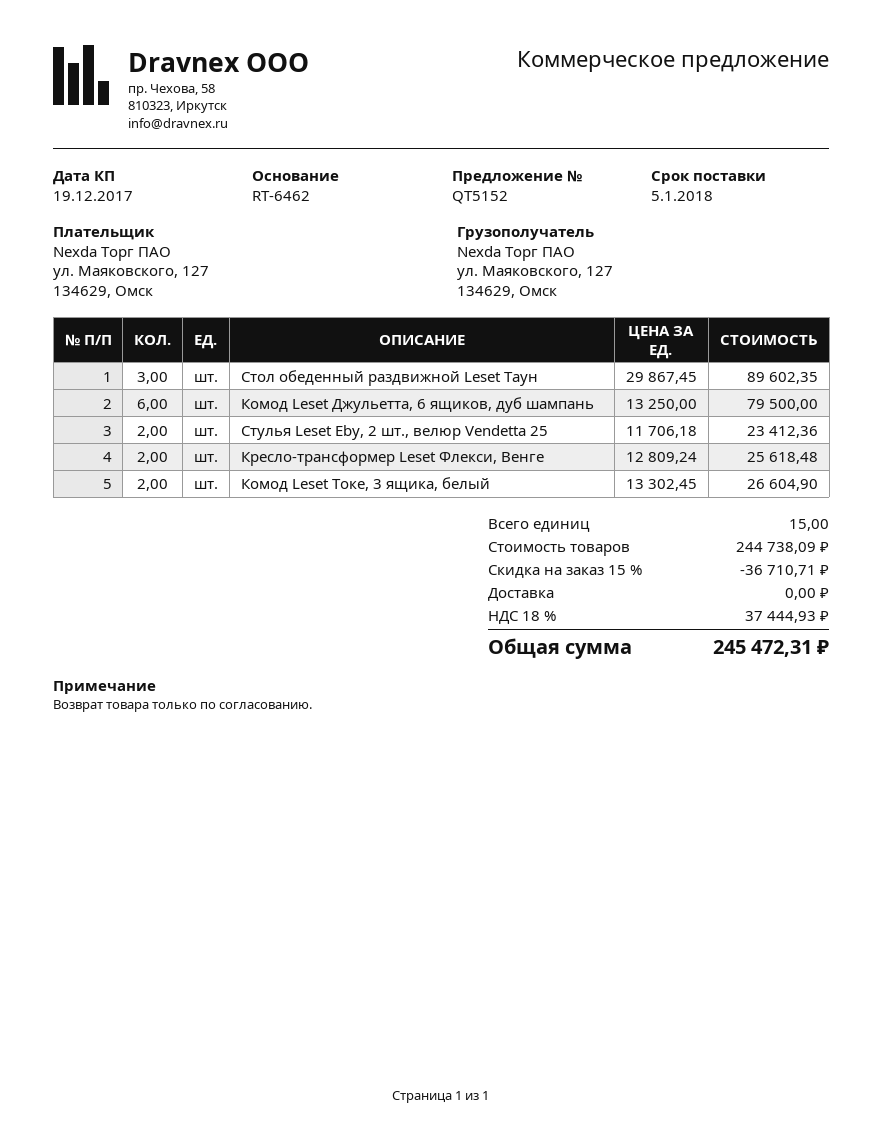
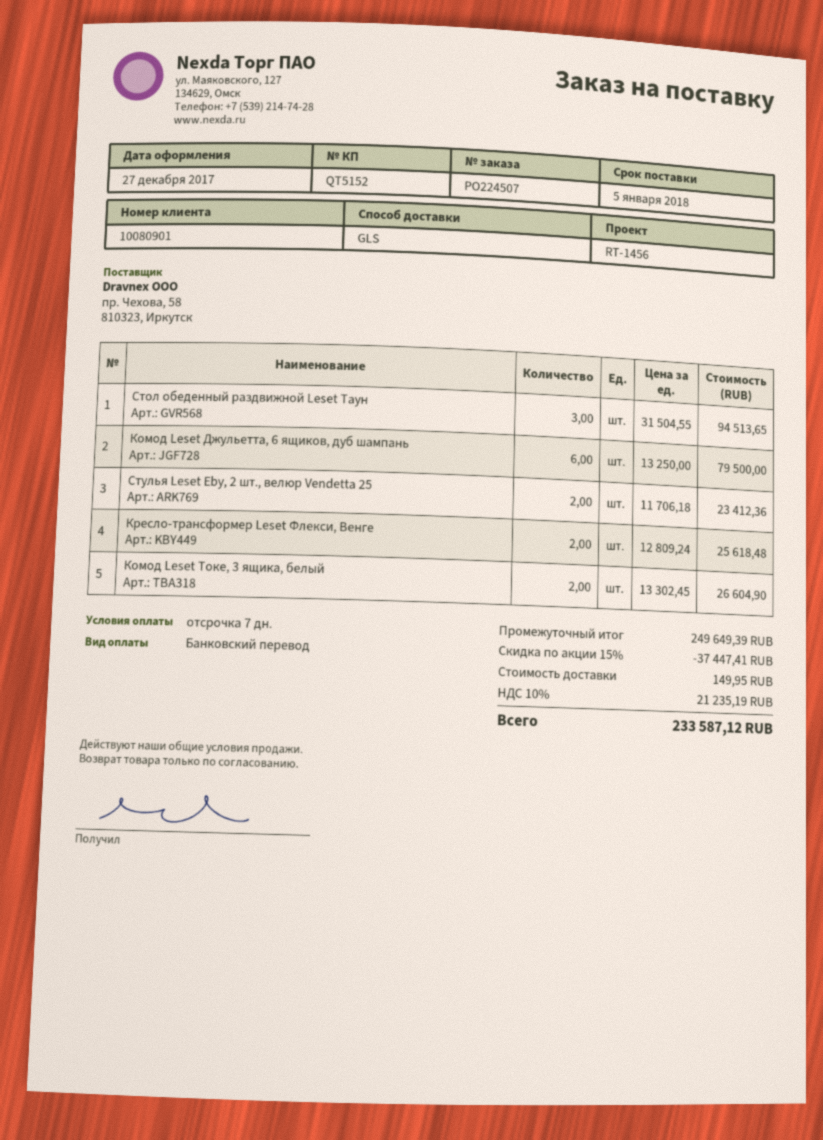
reference: RT-6462 -> RT-1456
Стол обеденный раздвижной Leset Таун: 3 x 29867.45 = 89602.35 -> 3 x 31504.55 = 94513.65
subtotal: 244738.09 -> 249649.39
discount: 15% = 36710.71 -> 15% = 37447.41
shipping: 0.00 -> 149.95
tax: 18% = 37444.93 -> 10% = 21235.19
total: 245472.31 -> 233587.12

